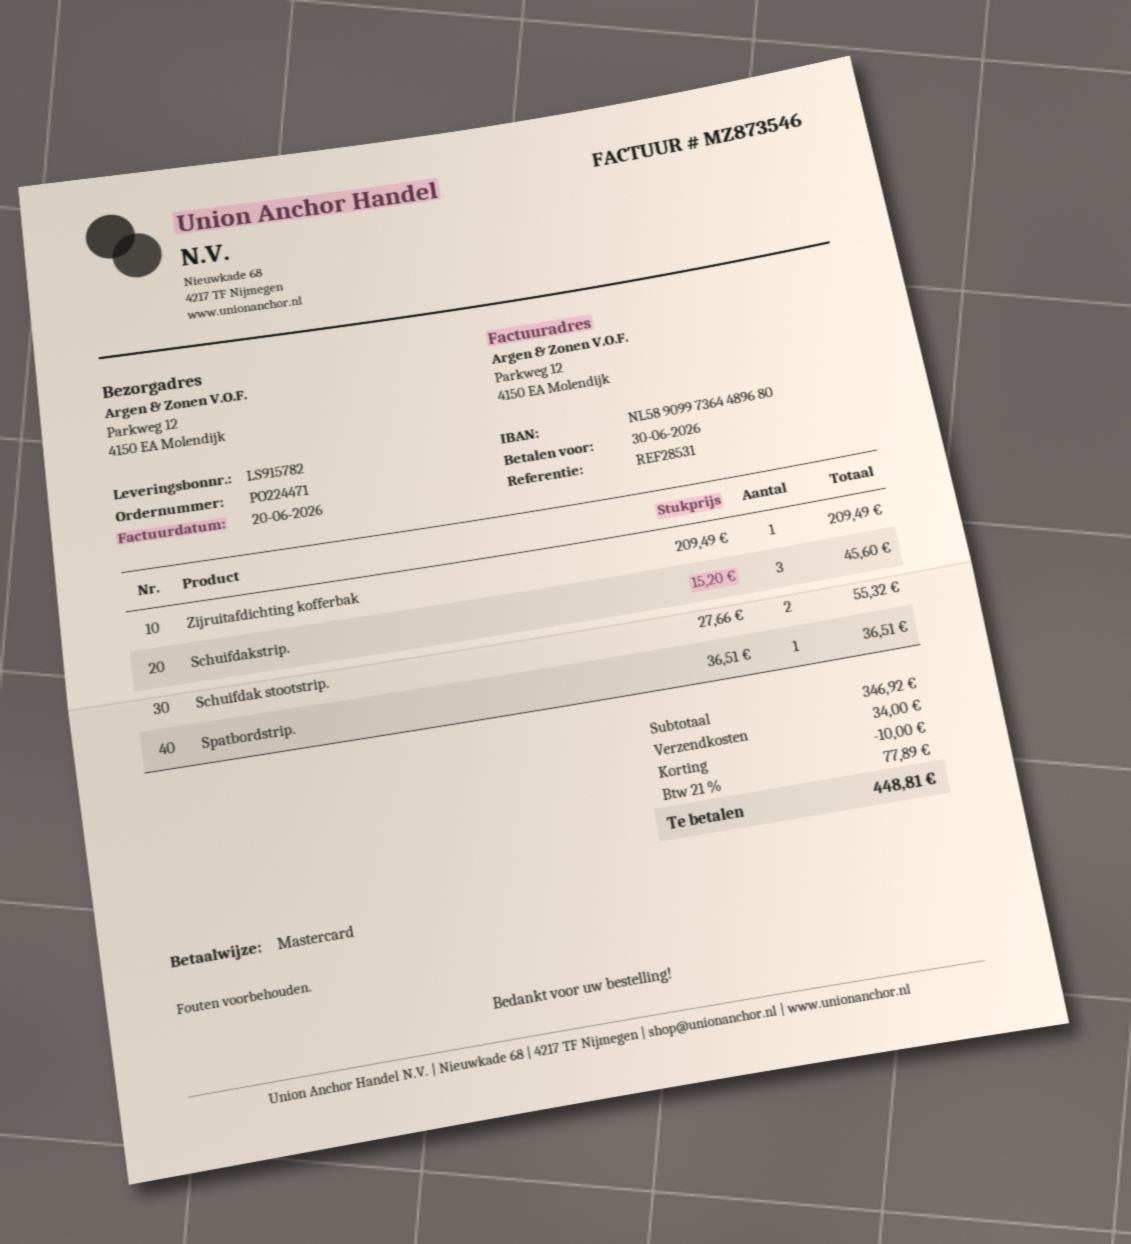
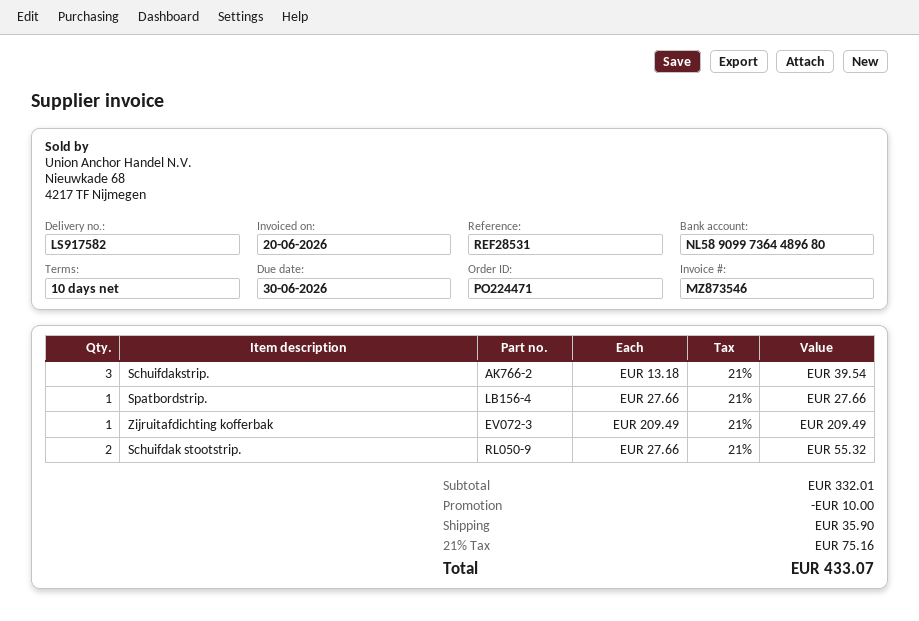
delivery note number: LS915782 -> LS917582
Schuifdakstrip.: 3 x 15.20 = 45.60 -> 3 x 13.18 = 39.54
Spatbordstrip.: 1 x 36.51 = 36.51 -> 1 x 27.66 = 27.66
subtotal: 346.92 -> 332.01
shipping: 34.00 -> 35.90
tax: 21% = 77.89 -> 21% = 75.16
total: 448.81 -> 433.07

